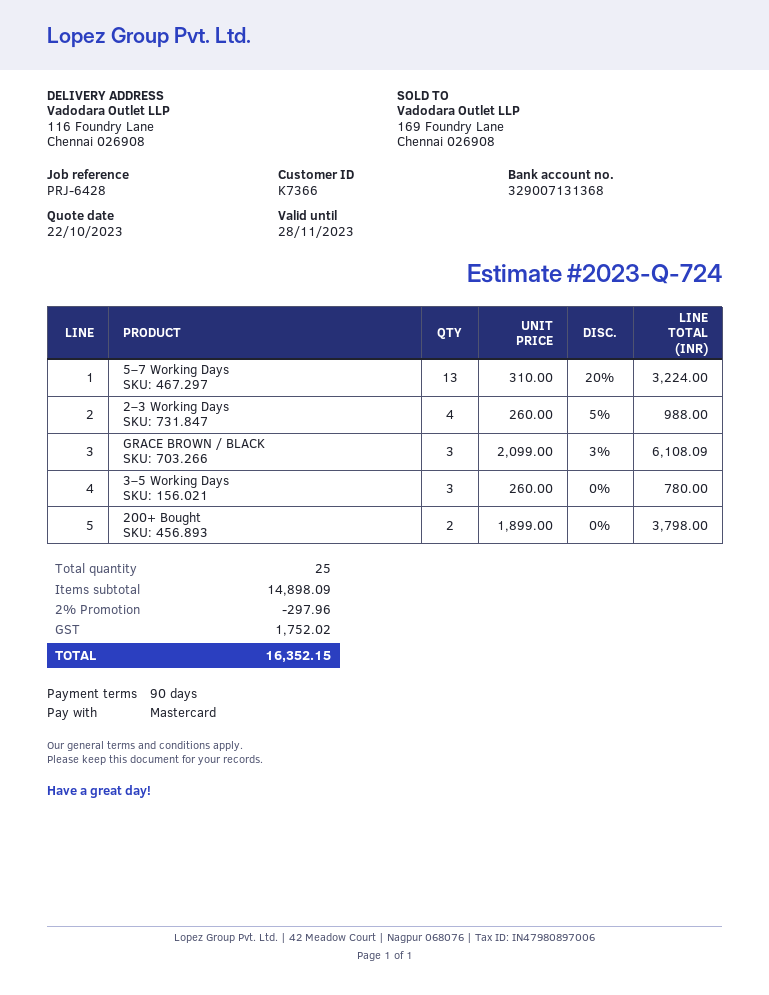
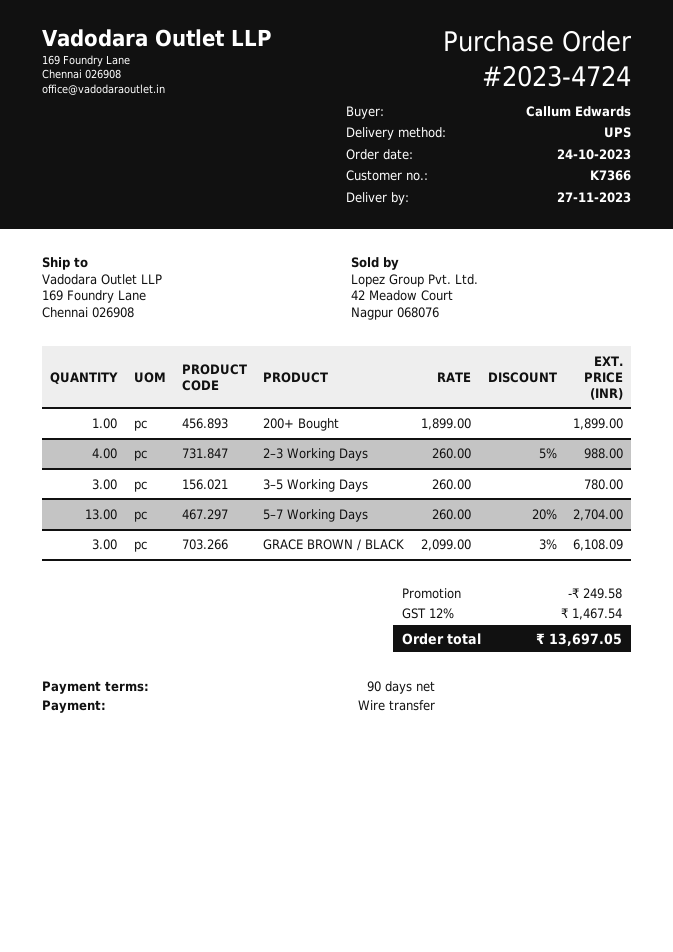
payment method: Mastercard -> bank transfer
ship to: 116 Foundry Lane, Chennai 026908 -> 169 Foundry Lane, Chennai 026908
5–7 Working Days: 13 x 310.00 - 20% = 3224.00 -> 13 x 260.00 - 20% = 2704.00
200+ Bought: 2 x 1899.00 = 3798.00 -> 1 x 1899.00 = 1899.00
discount: 297.96 -> 249.58
tax: 1752.02 -> 1467.54
total: 16352.15 -> 13697.05

